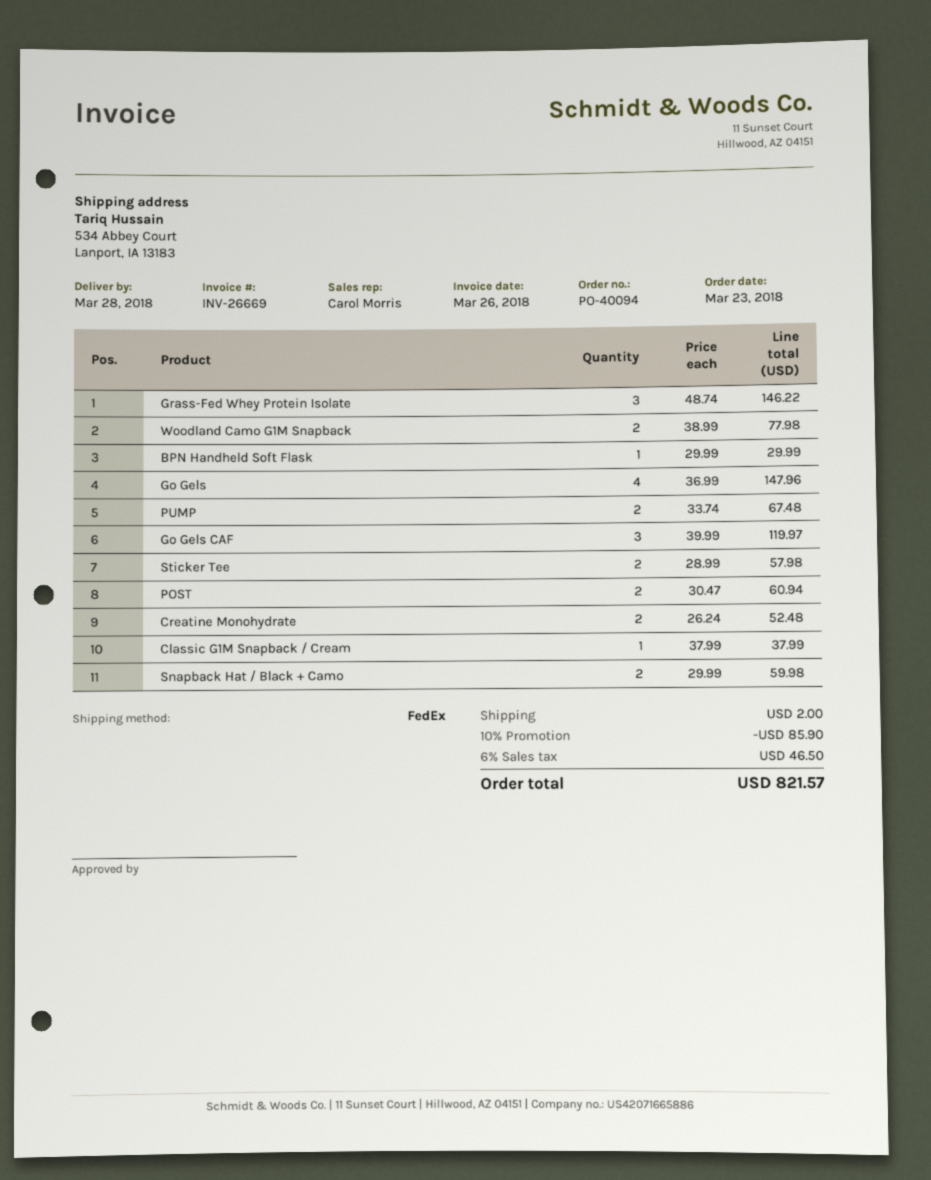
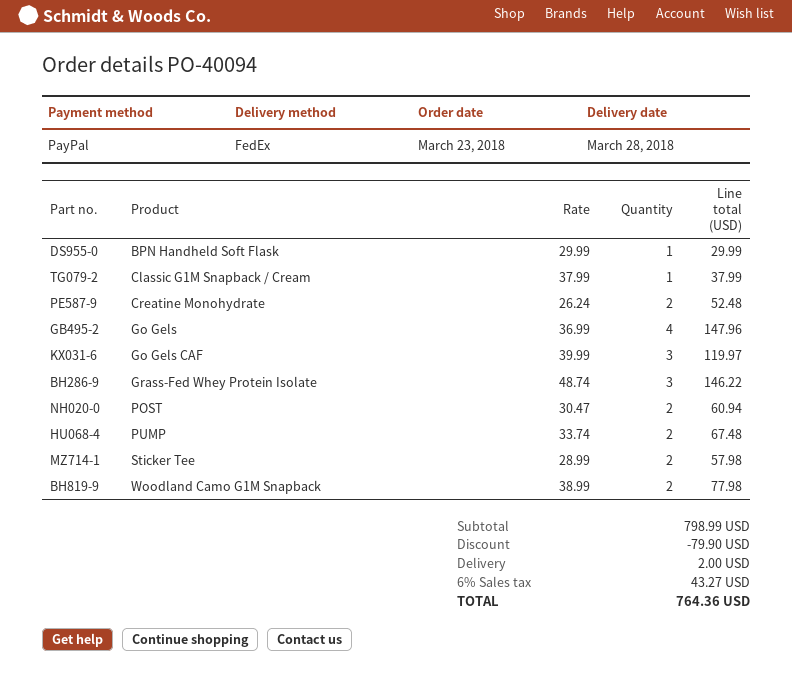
Snapback Hat / Black + Camo: 2 x 29.99 = 59.98 -> none
discount: 85.90 -> 79.90
tax: 6% = 46.50 -> 6% = 43.27
total: 821.57 -> 764.36

